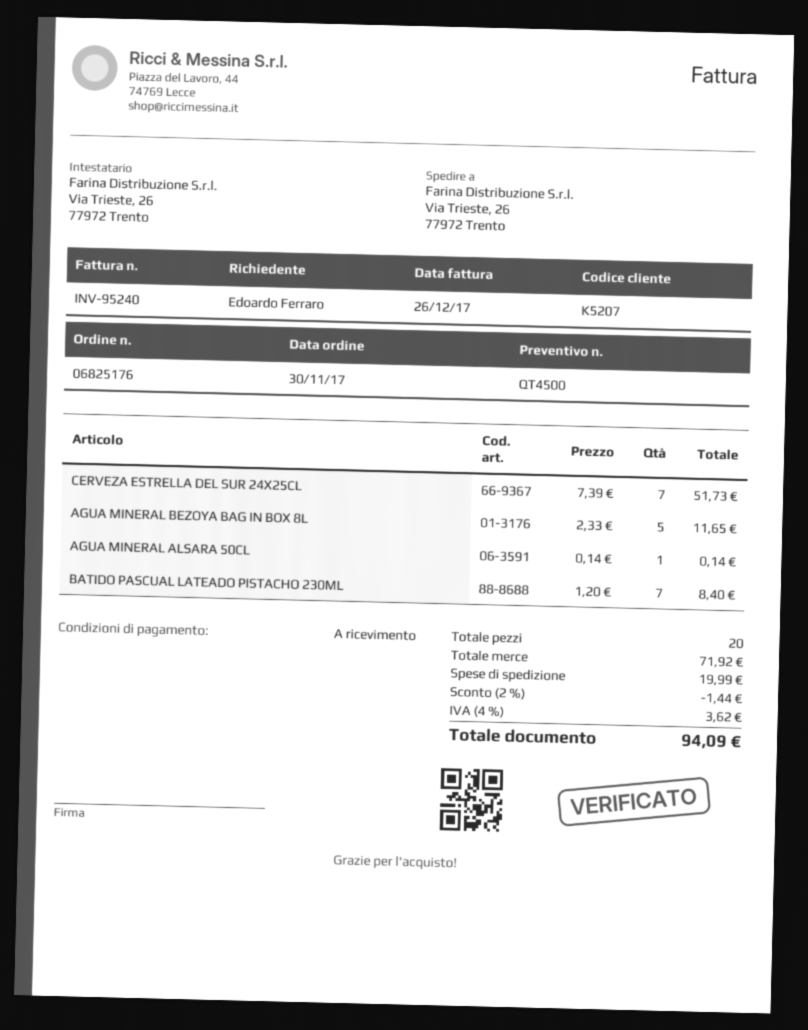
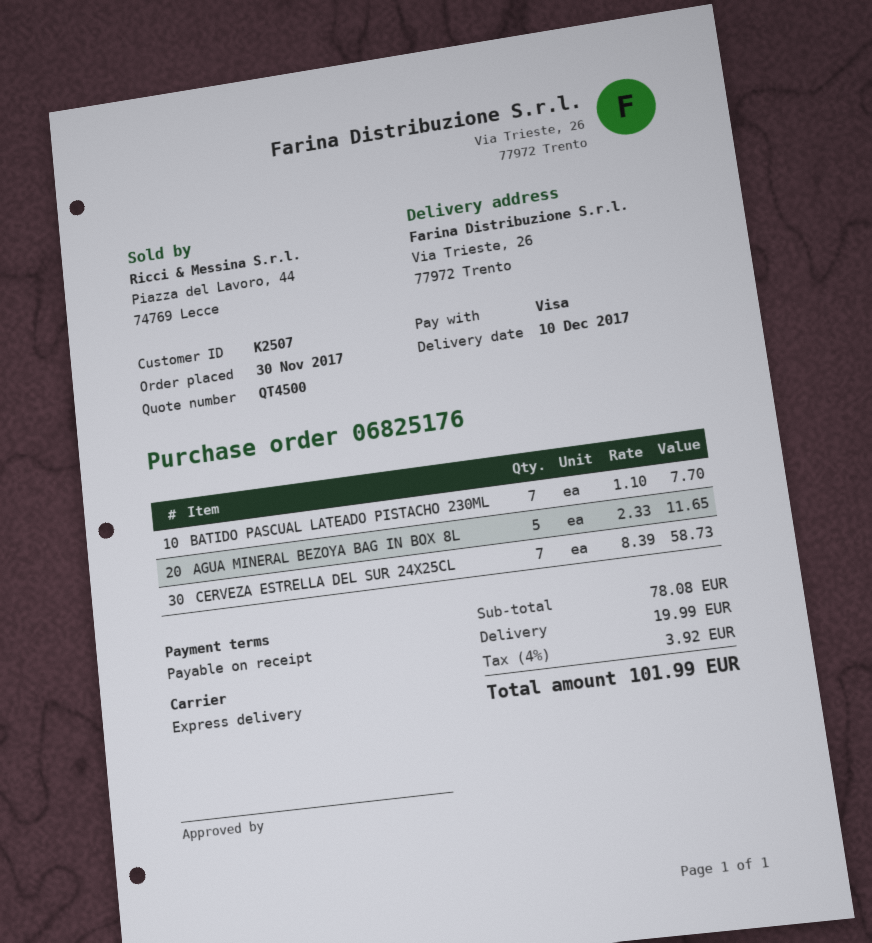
customer number: K5207 -> K2507
CERVEZA ESTRELLA DEL SUR 24X25CL: 7 x 7.39 = 51.73 -> 7 x 8.39 = 58.73
AGUA MINERAL ALSARA 50CL: 1 x 0.14 = 0.14 -> none
BATIDO PASCUAL LATEADO PISTACHO 230ML: 7 x 1.20 = 8.40 -> 7 x 1.10 = 7.70
subtotal: 71.92 -> 78.08
discount: 2% = 1.44 -> none
tax: 4% = 3.62 -> 4% = 3.92
total: 94.09 -> 101.99

